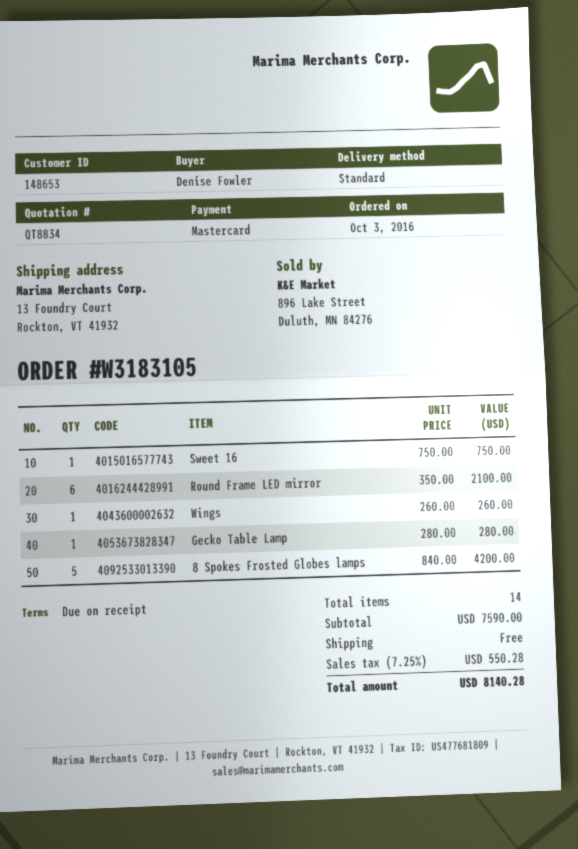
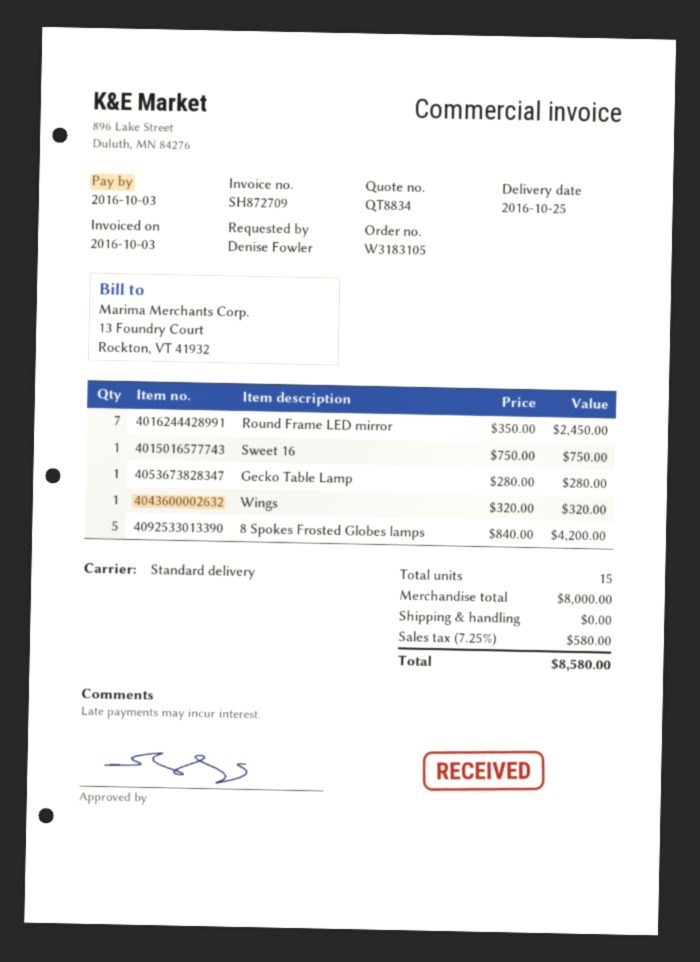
Round Frame LED mirror: 6 x 350.00 = 2100.00 -> 7 x 350.00 = 2450.00
Wings: 1 x 260.00 = 260.00 -> 1 x 320.00 = 320.00
total quantity: 14 -> 15
subtotal: 7590.00 -> 8000.00
tax: 7.25% = 550.28 -> 7.25% = 580.00
total: 8140.28 -> 8580.00

